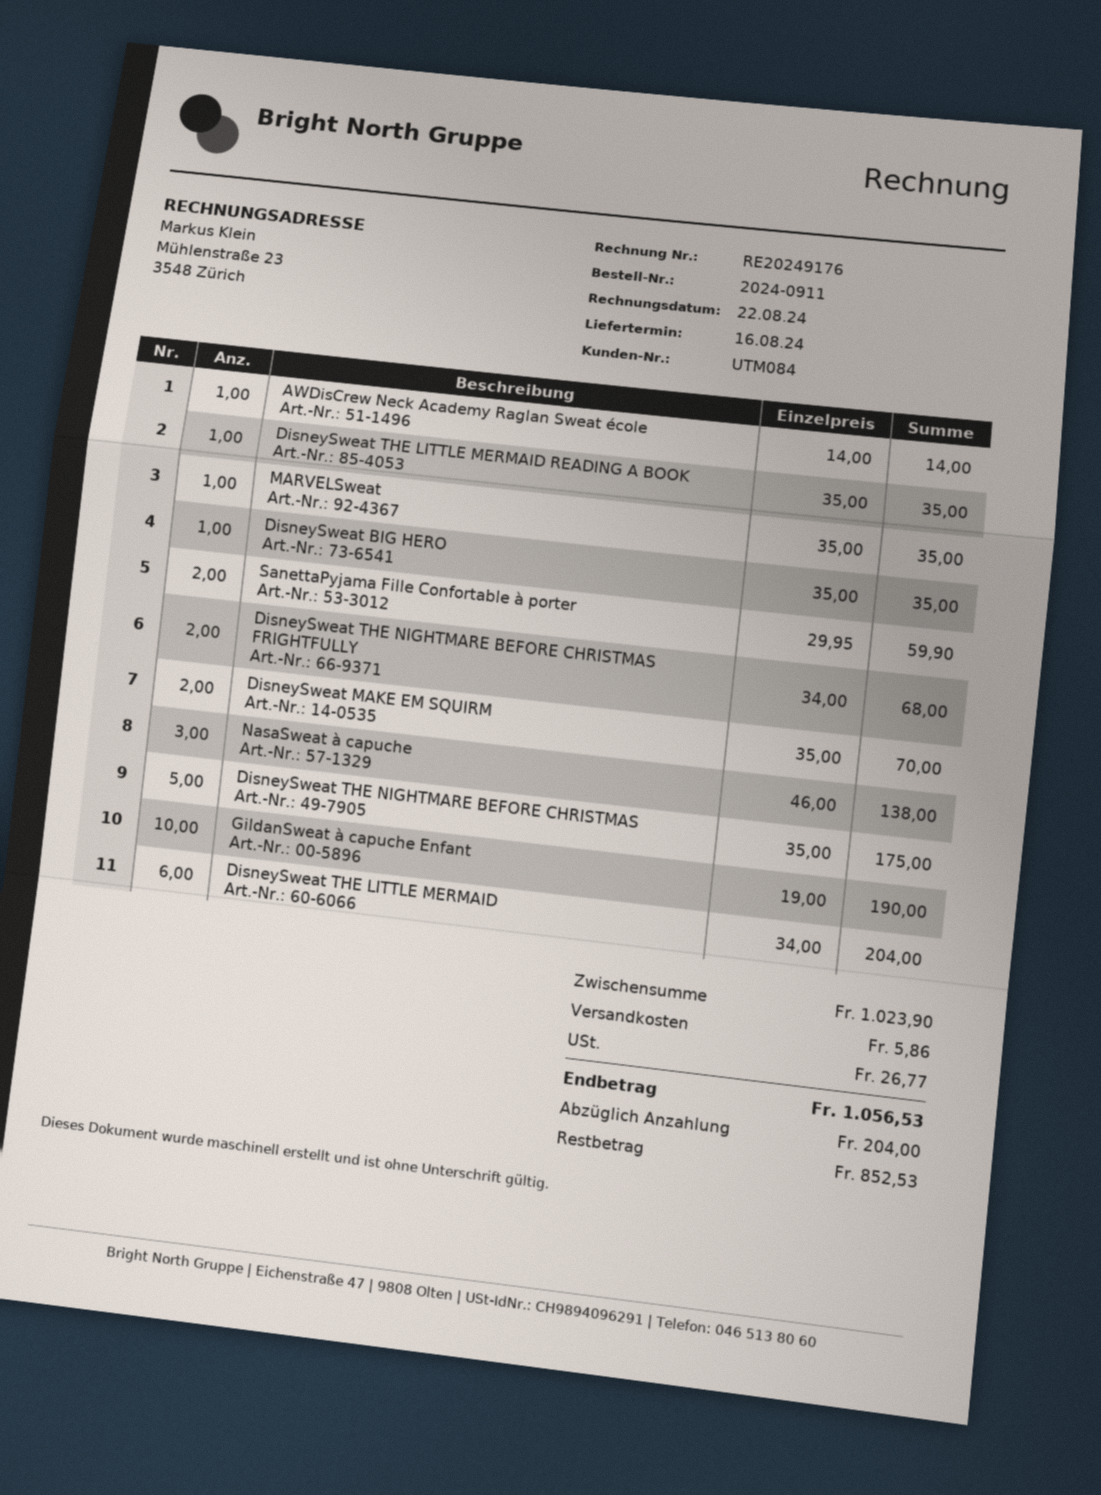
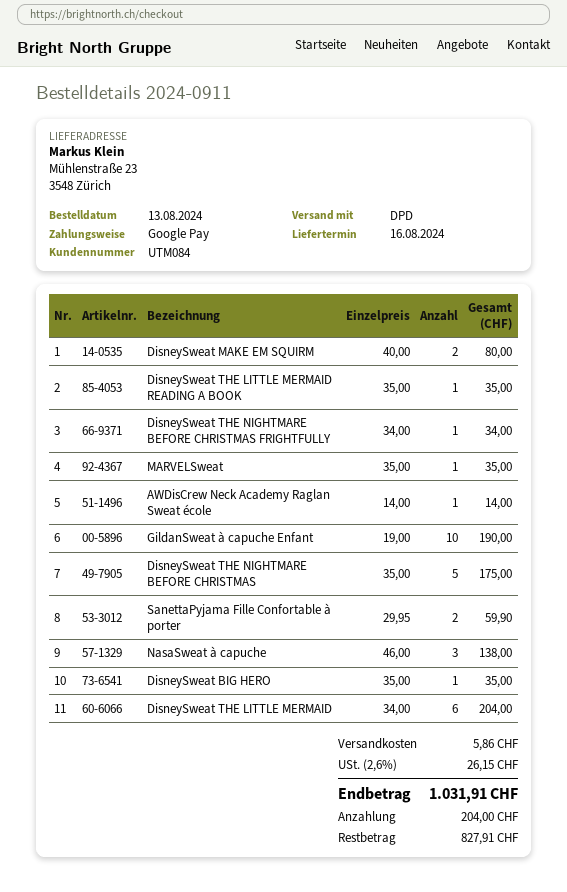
DisneySweat THE NIGHTMARE BEFORE CHRISTMAS FRIGHTFULLY: 2 x 34.00 = 68.00 -> 1 x 34.00 = 34.00
DisneySweat MAKE EM SQUIRM: 2 x 35.00 = 70.00 -> 2 x 40.00 = 80.00
tax: 26.77 -> 26.15
total: 1056.53 -> 1031.91
balance: 852.53 -> 827.91

